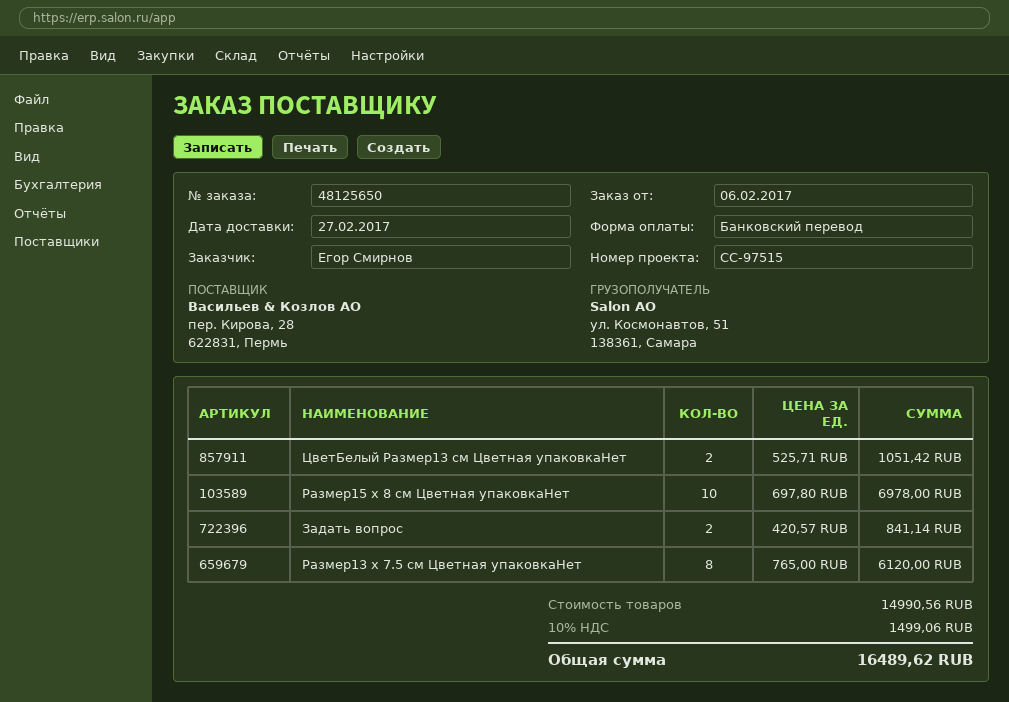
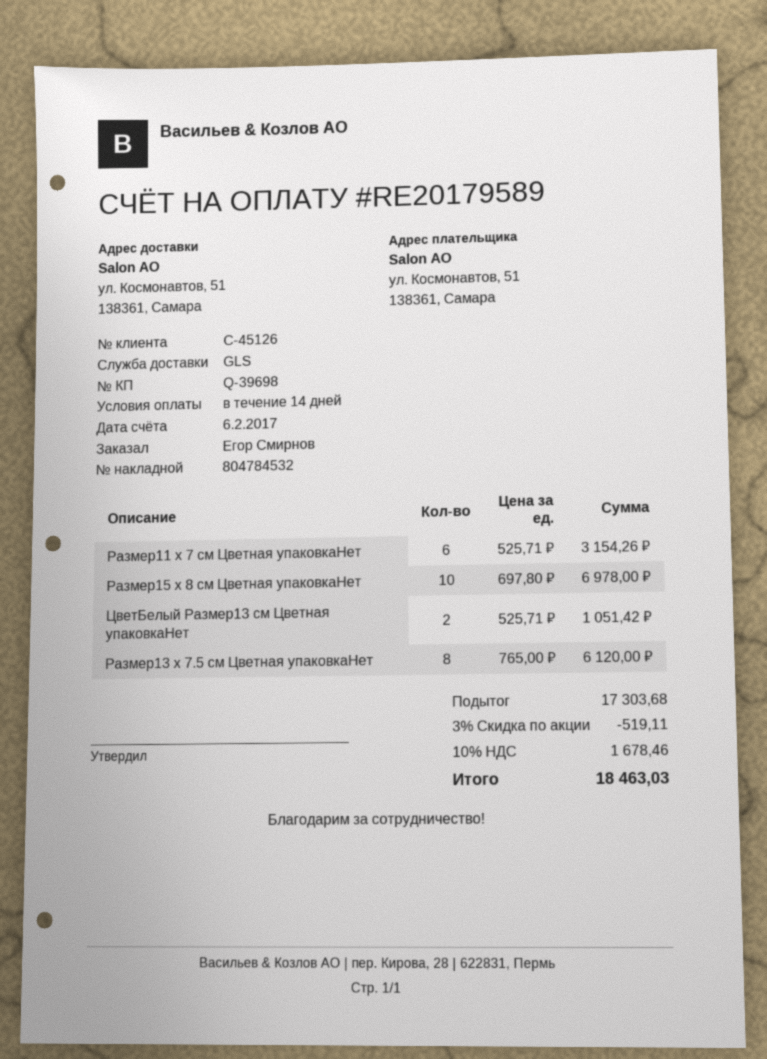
Задать вопрос: 2 x 420.57 = 841.14 -> none
Размер11 x 7 см Цветная упаковкаНет: none -> 6 x 525.71 = 3154.26
subtotal: 14990.56 -> 17303.68
discount: none -> 3% = 519.11
tax: 10% = 1499.06 -> 10% = 1678.46
total: 16489.62 -> 18463.03

